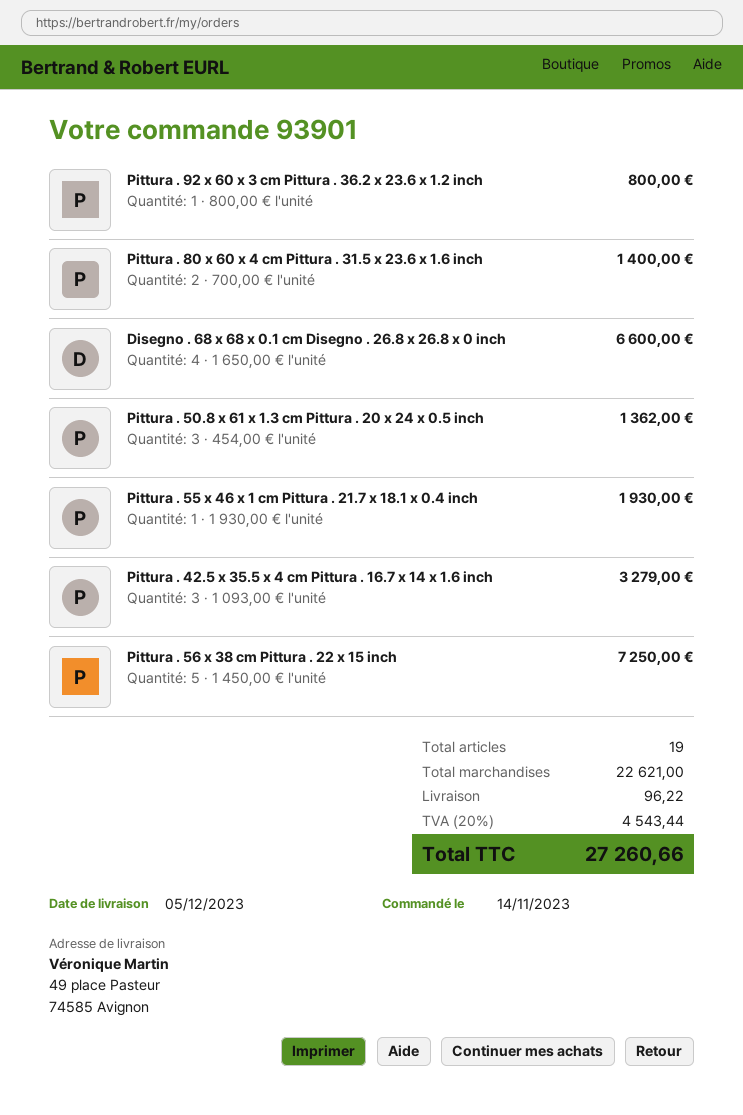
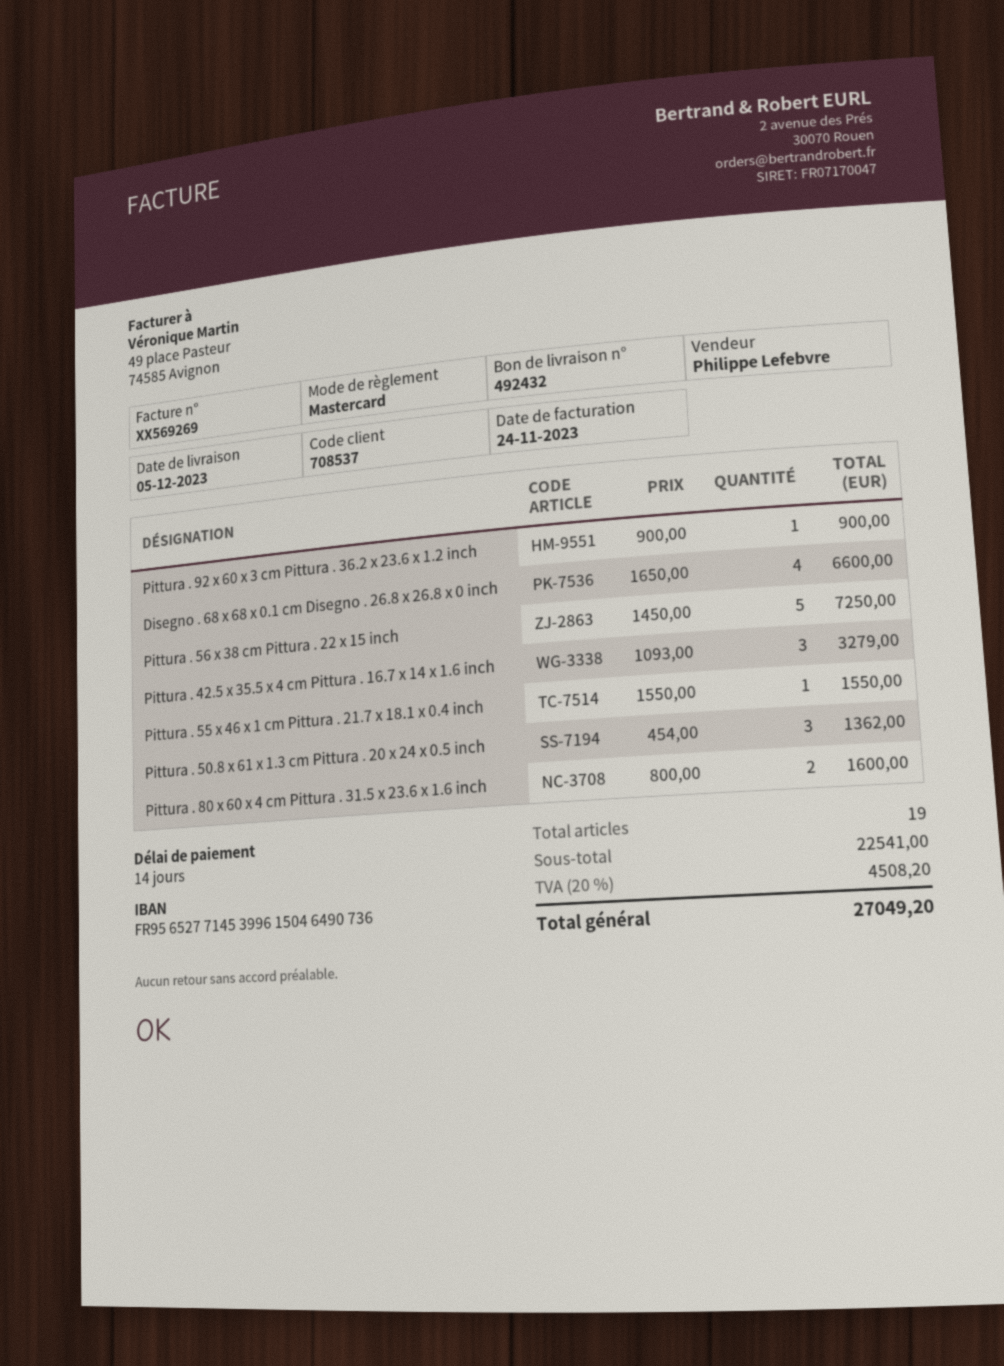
Pittura . 92 x 60 x 3 cm Pittura . 36.2 x 23.6 x 1.2 inch: 1 x 800.00 = 800.00 -> 1 x 900.00 = 900.00
Pittura . 80 x 60 x 4 cm Pittura . 31.5 x 23.6 x 1.6 inch: 2 x 700.00 = 1400.00 -> 2 x 800.00 = 1600.00
Pittura . 55 x 46 x 1 cm Pittura . 21.7 x 18.1 x 0.4 inch: 1 x 1930.00 = 1930.00 -> 1 x 1550.00 = 1550.00
subtotal: 22621.00 -> 22541.00
shipping: 96.22 -> none
tax: 20% = 4543.44 -> 20% = 4508.20
total: 27260.66 -> 27049.20

